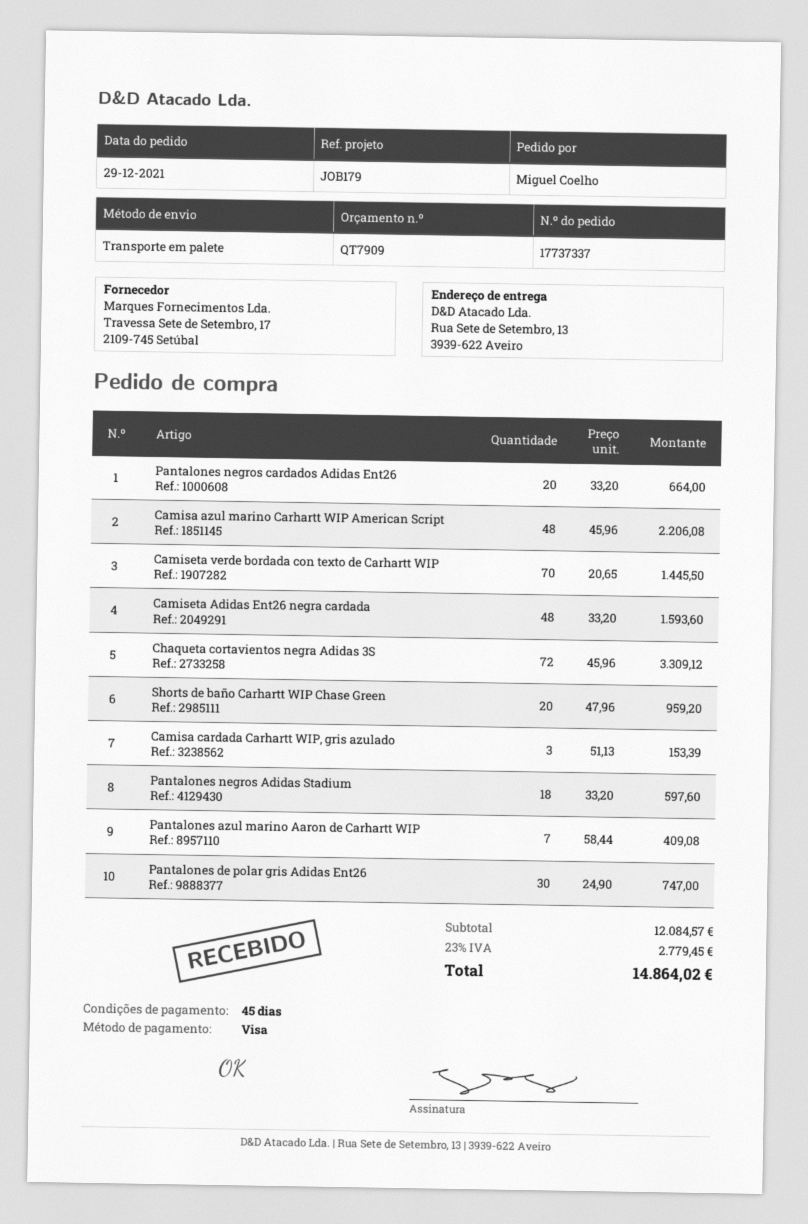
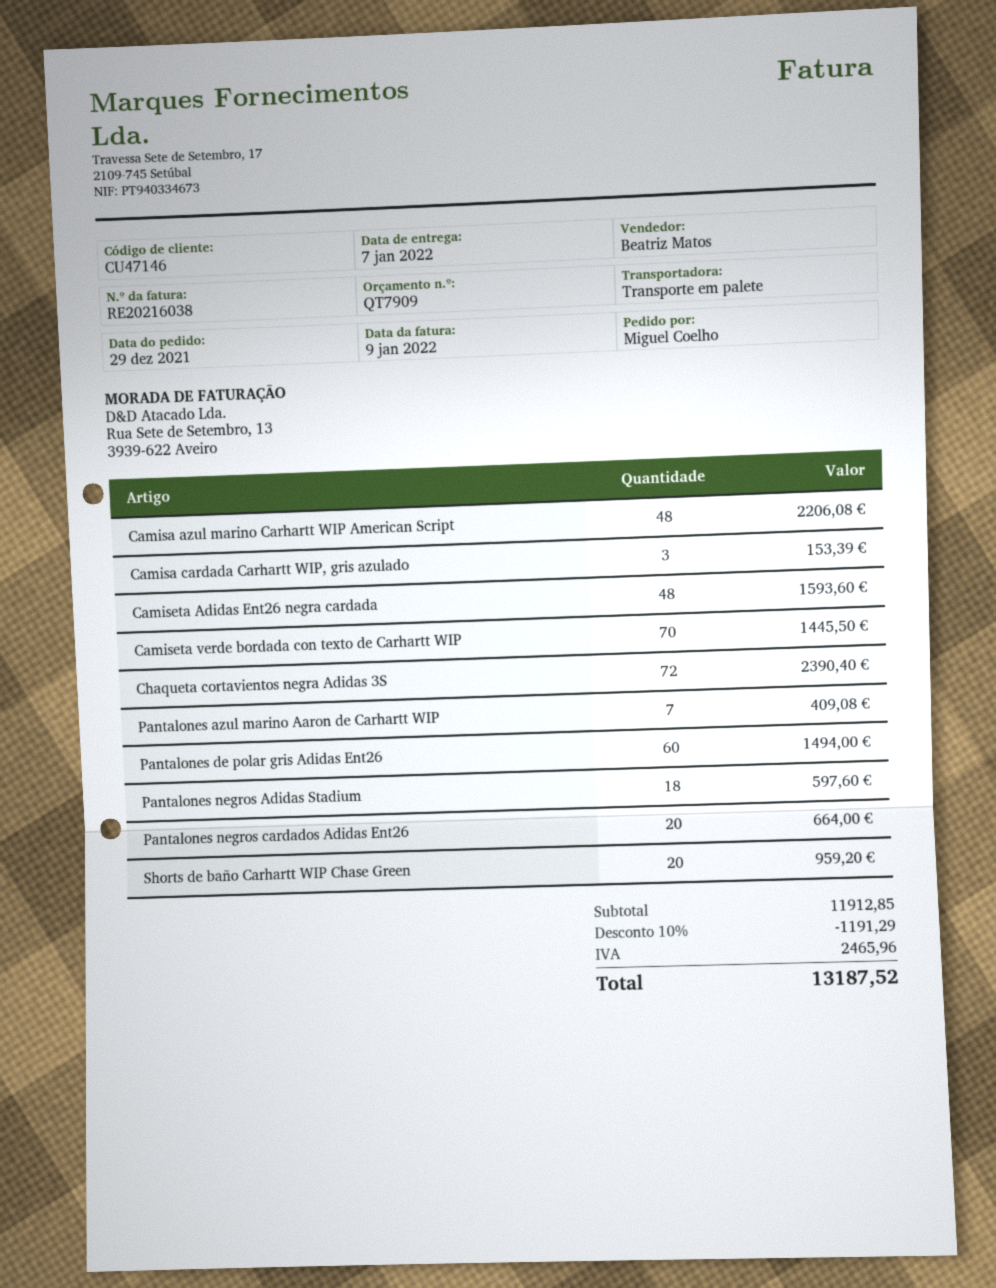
Chaqueta cortavientos negra Adidas 3S: 72 for 3309.12 -> 72 for 2390.40
Pantalones de polar gris Adidas Ent26: 30 for 747.00 -> 60 for 1494.00
subtotal: 12084.57 -> 11912.85
discount: none -> 10% = 1191.29
tax: 2779.45 -> 2465.96
total: 14864.02 -> 13187.52

